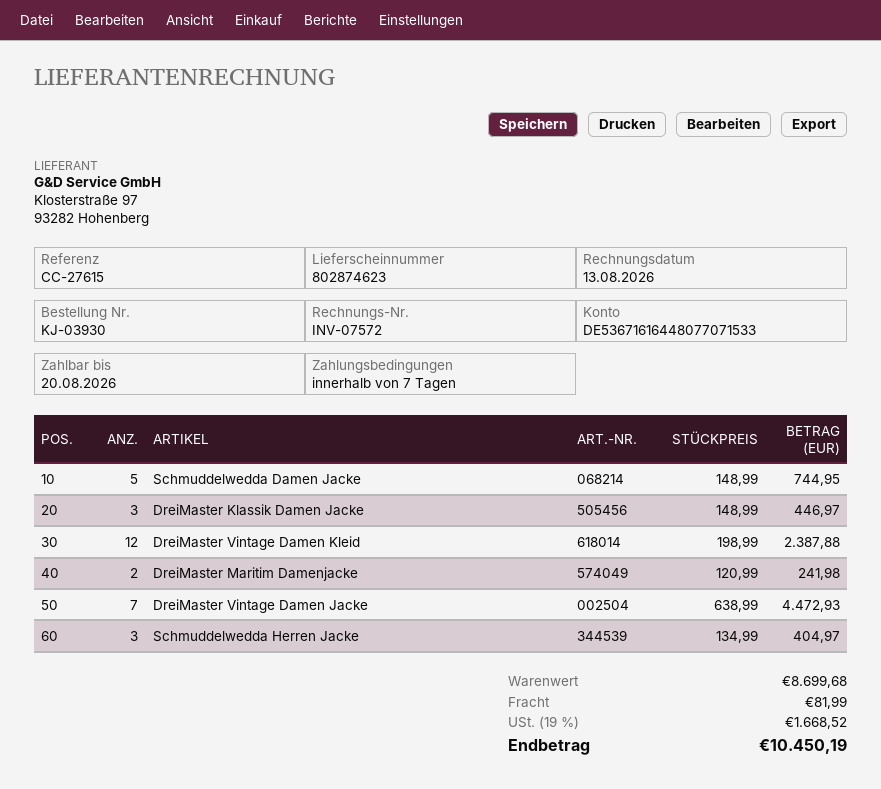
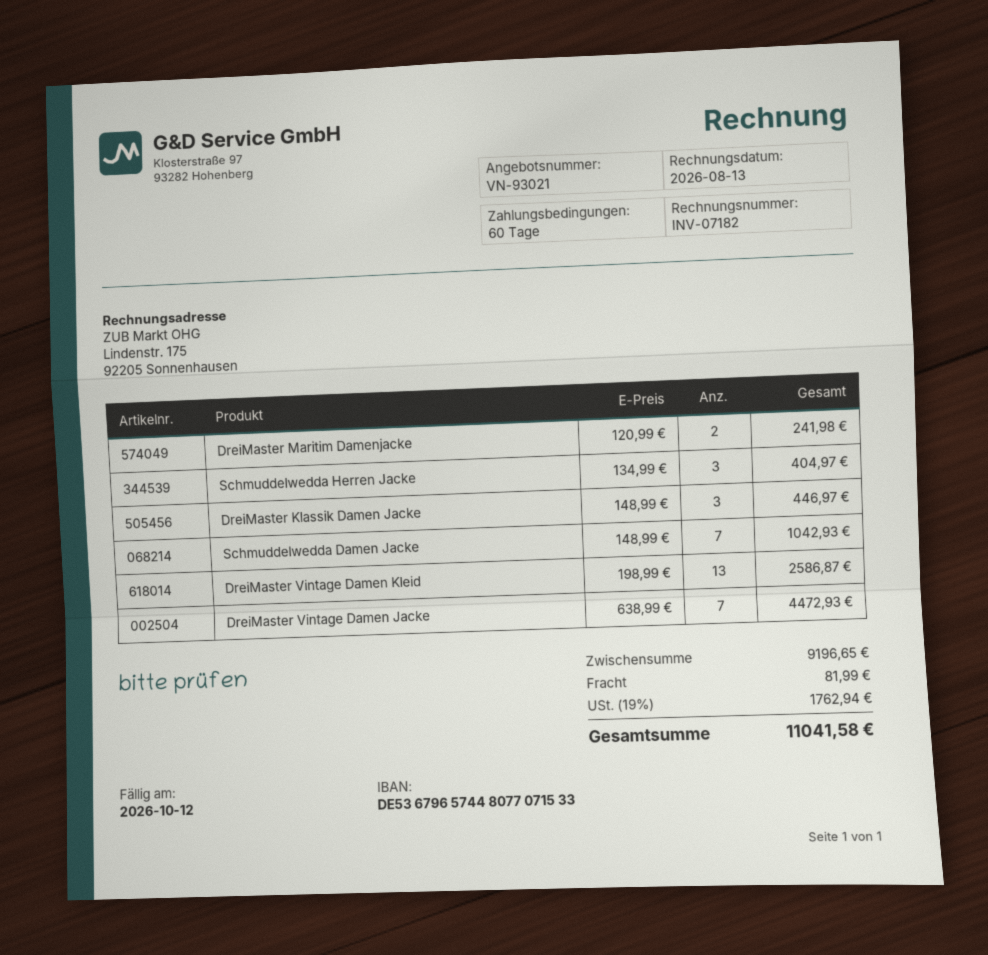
invoice number: INV-07572 -> INV-07182
payment terms: 7 days -> 60 days
due date: 2026-08-20 -> 2026-10-12
bank account: DE53671616448077071533 -> DE53679657448077071533
Schmuddelwedda Damen Jacke: 5 x 148.99 = 744.95 -> 7 x 148.99 = 1042.93
DreiMaster Vintage Damen Kleid: 12 x 198.99 = 2387.88 -> 13 x 198.99 = 2586.87
subtotal: 8699.68 -> 9196.65
tax: 19% = 1668.52 -> 19% = 1762.94
total: 10450.19 -> 11041.58

